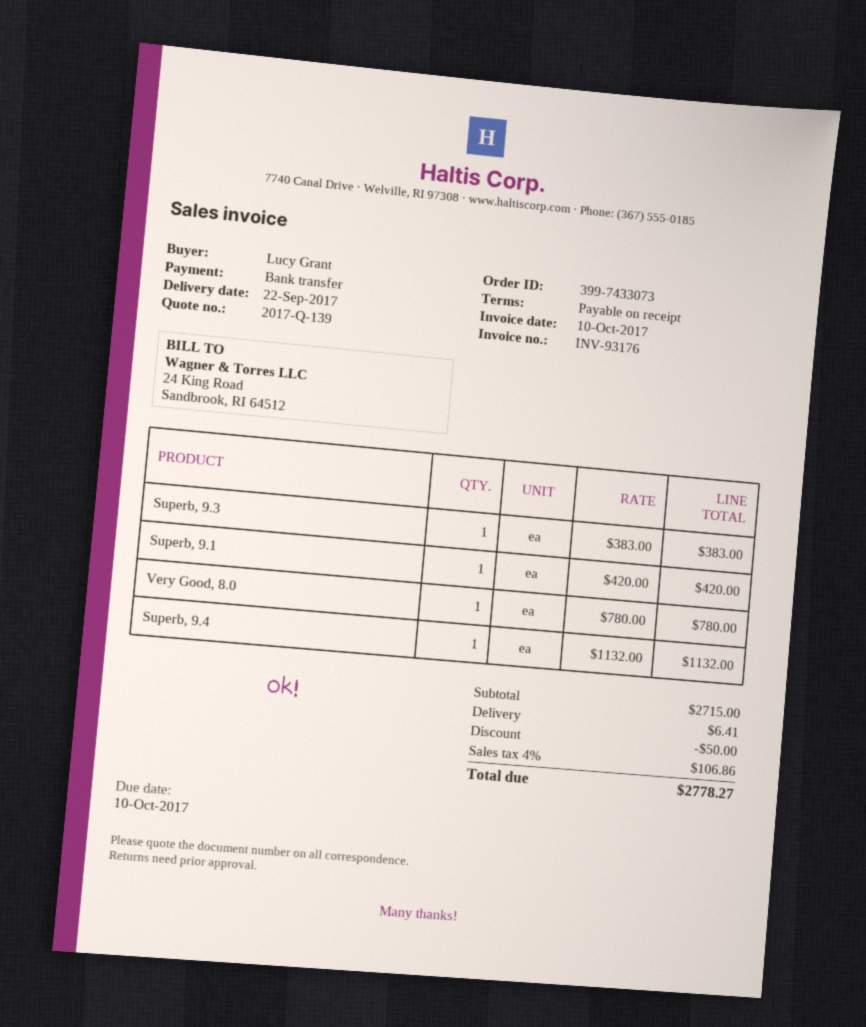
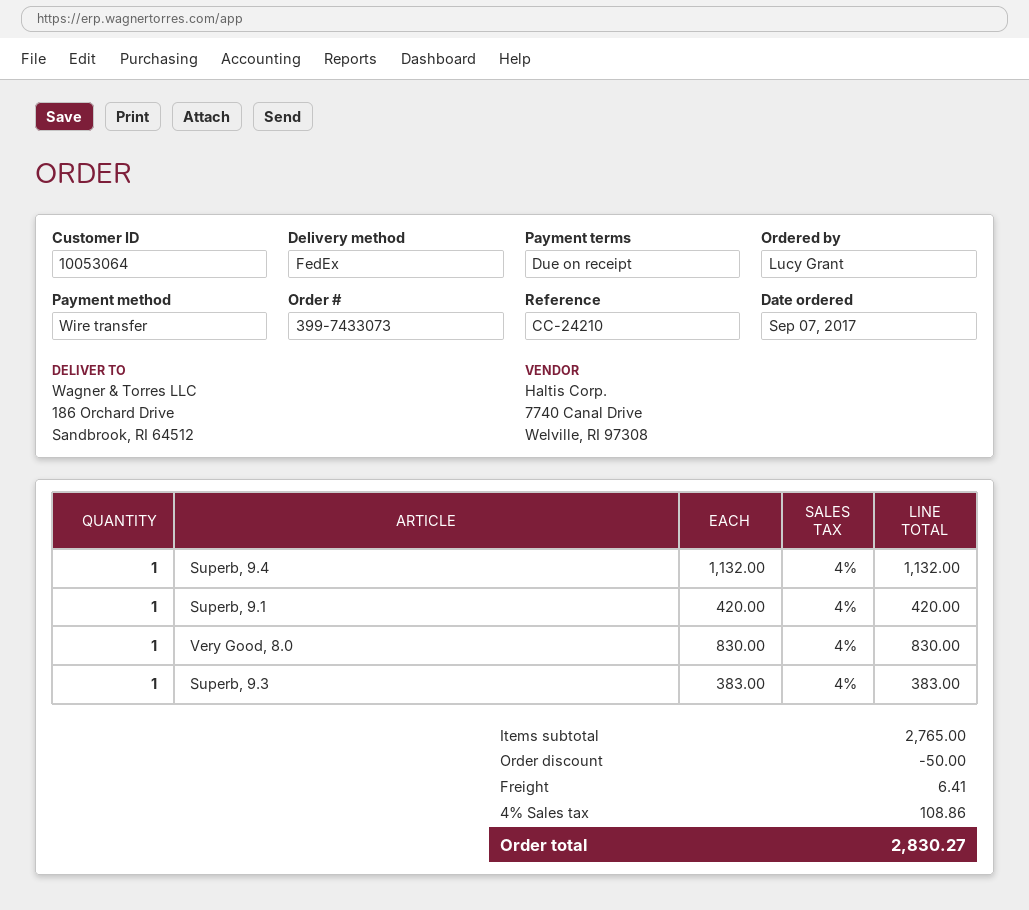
Very Good, 8.0: 1 x 780.00 = 780.00 -> 1 x 830.00 = 830.00
subtotal: 2715.00 -> 2765.00
tax: 4% = 106.86 -> 4% = 108.86
total: 2778.27 -> 2830.27

